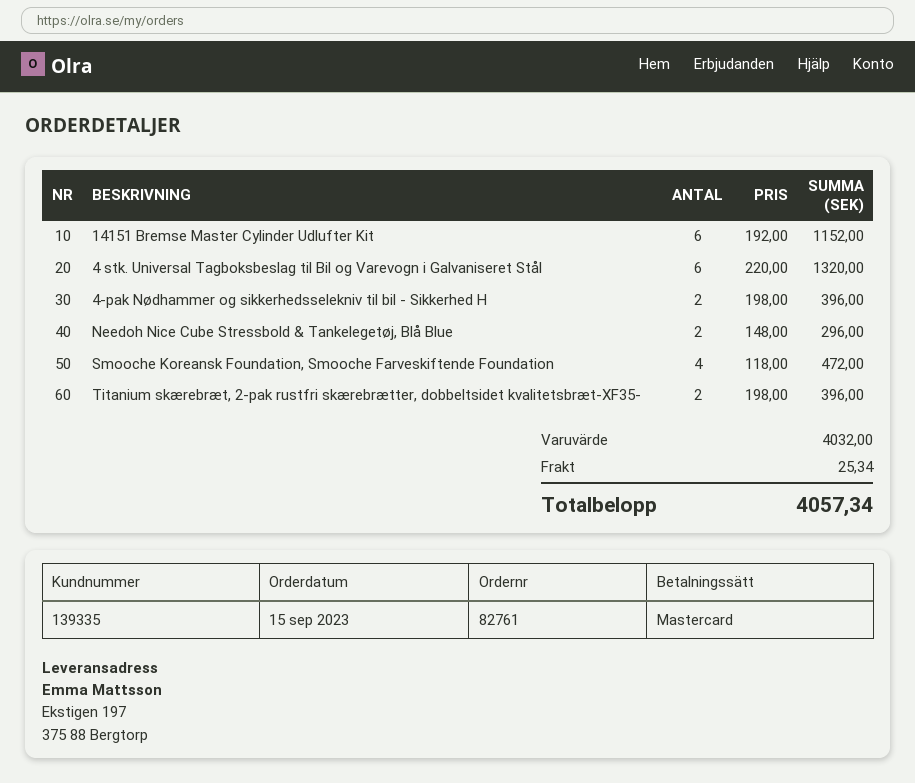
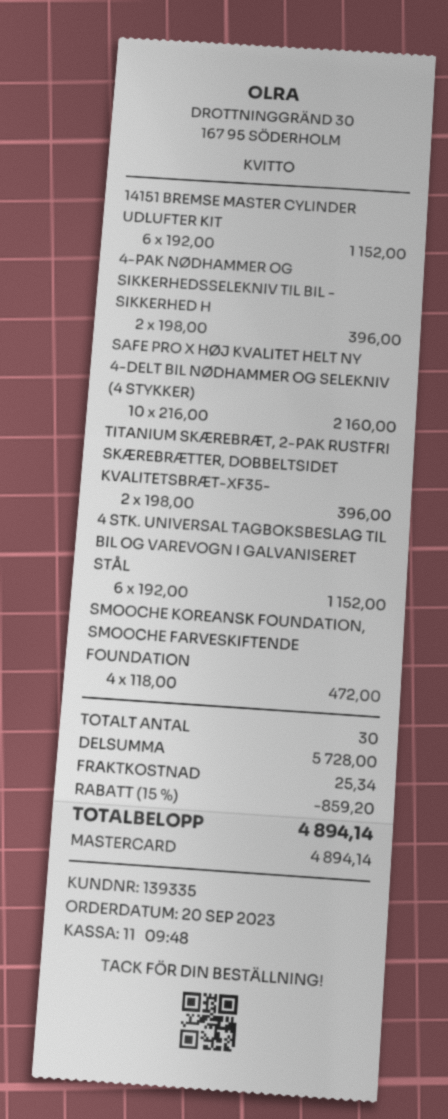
order date: 2023-09-15 -> 2023-09-20
4 stk. Universal Tagboksbeslag til Bil og Varevogn i Galvaniseret Stål: 6 x 220.00 = 1320.00 -> 6 x 192.00 = 1152.00
Needoh Nice Cube Stressbold & Tankelegetøj, Blå Blue: 2 x 148.00 = 296.00 -> none
SAFE PRO X HØJ KVALITET HELT NY 4-DELT BIL NØDHAMMER OG SELEKNIV (4 STYKKER): none -> 10 x 216.00 = 2160.00
subtotal: 4032.00 -> 5728.00
discount: none -> 15% = 859.20
total: 4057.34 -> 4894.14

